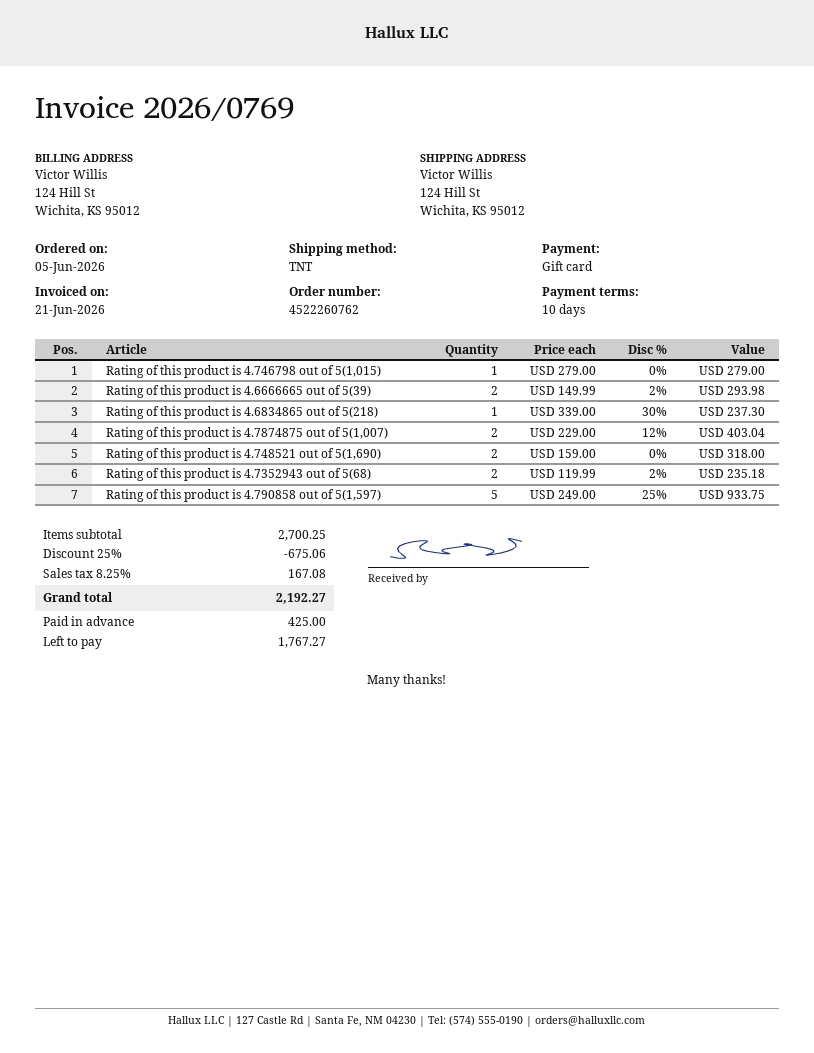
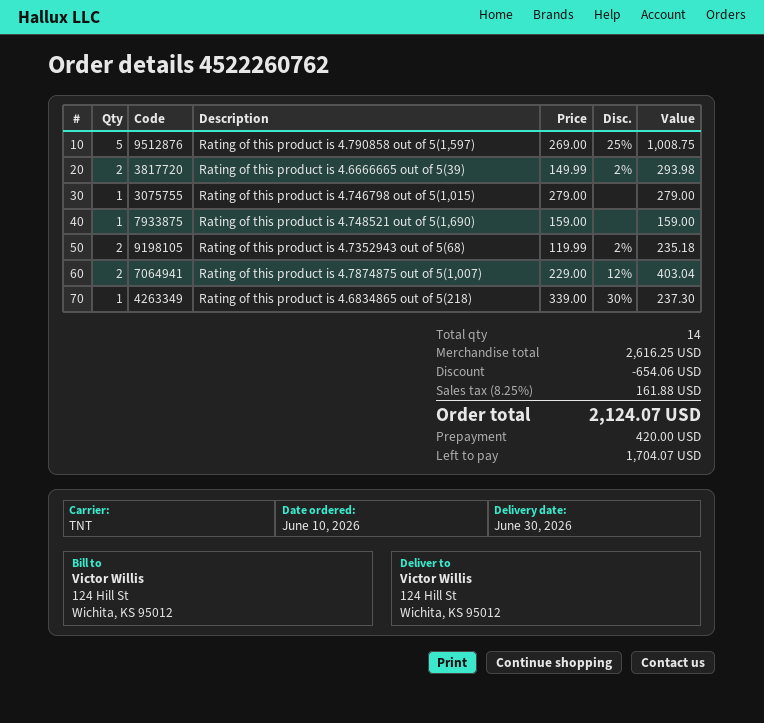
order date: 2026-06-05 -> 2026-06-10
Rating of this product is 4.748521 out of 5(1,690): 2 x 159.00 = 318.00 -> 1 x 159.00 = 159.00
Rating of this product is 4.790858 out of 5(1,597): 5 x 249.00 - 25% = 933.75 -> 5 x 269.00 - 25% = 1008.75
subtotal: 2700.25 -> 2616.25
discount: 675.06 -> 654.06
tax: 8.25% = 167.08 -> 8.25% = 161.88
total: 2192.27 -> 2124.07
deposit: 425.00 -> 420.00
balance: 1767.27 -> 1704.07

